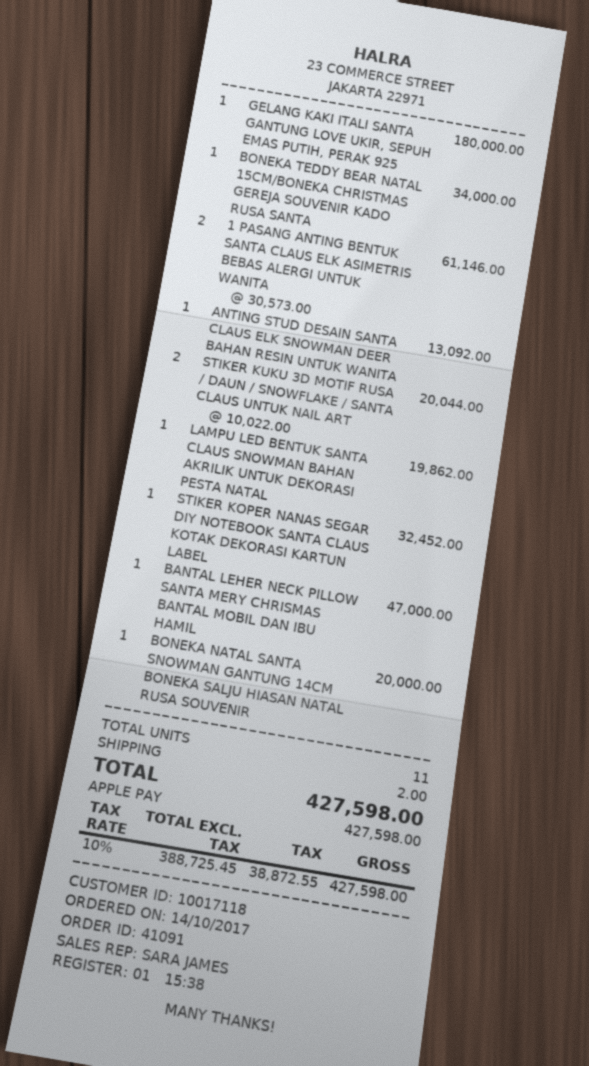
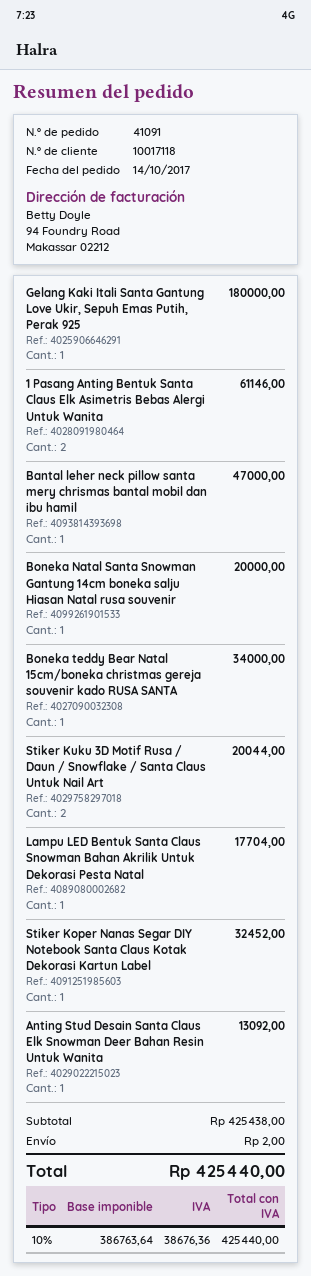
LAMPU LED BENTUK SANTA CLAUS SNOWMAN BAHAN AKRILIK UNTUK DEKORASI PESTA NATAL: 1 for 19862.00 -> 1 for 17704.00
net: 388725.45 -> 386763.64
tax: 10% = 38872.55 -> 10% = 38676.36
total: 427598.00 -> 425440.00

